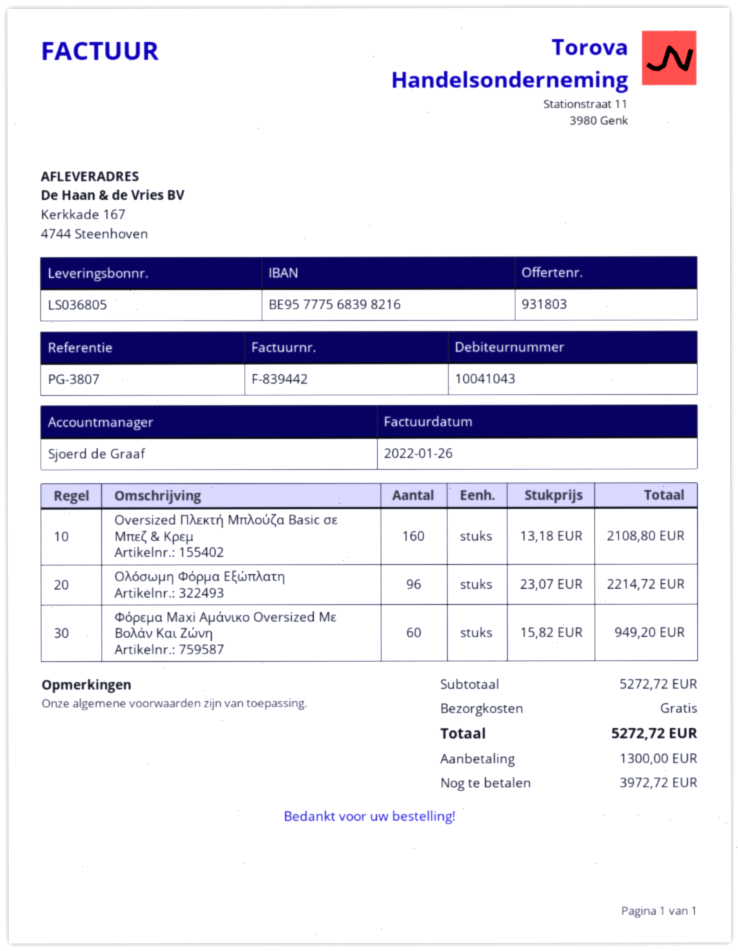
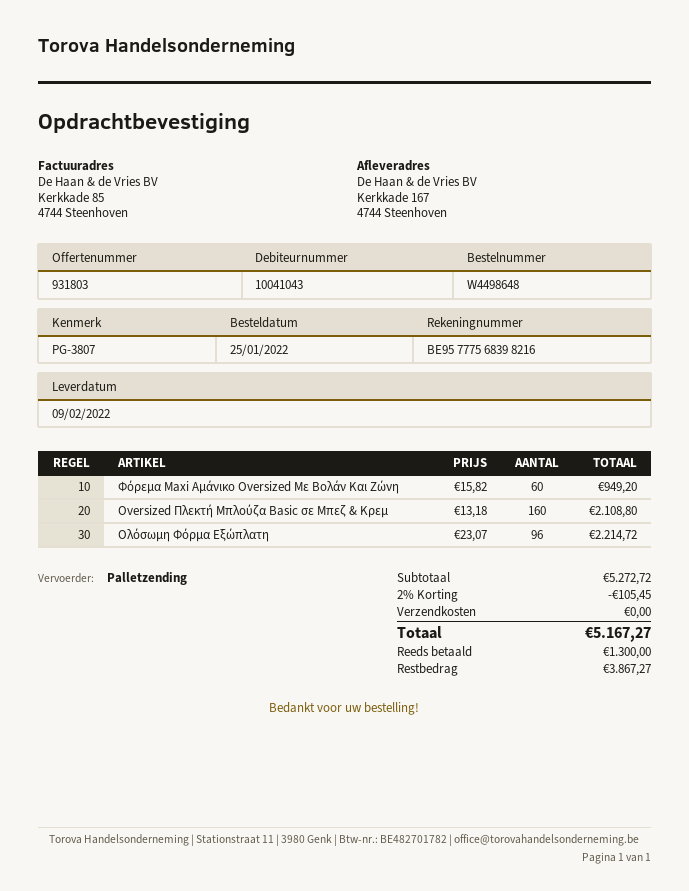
discount: none -> 2% = 105.45
total: 5272.72 -> 5167.27
balance: 3972.72 -> 3867.27

